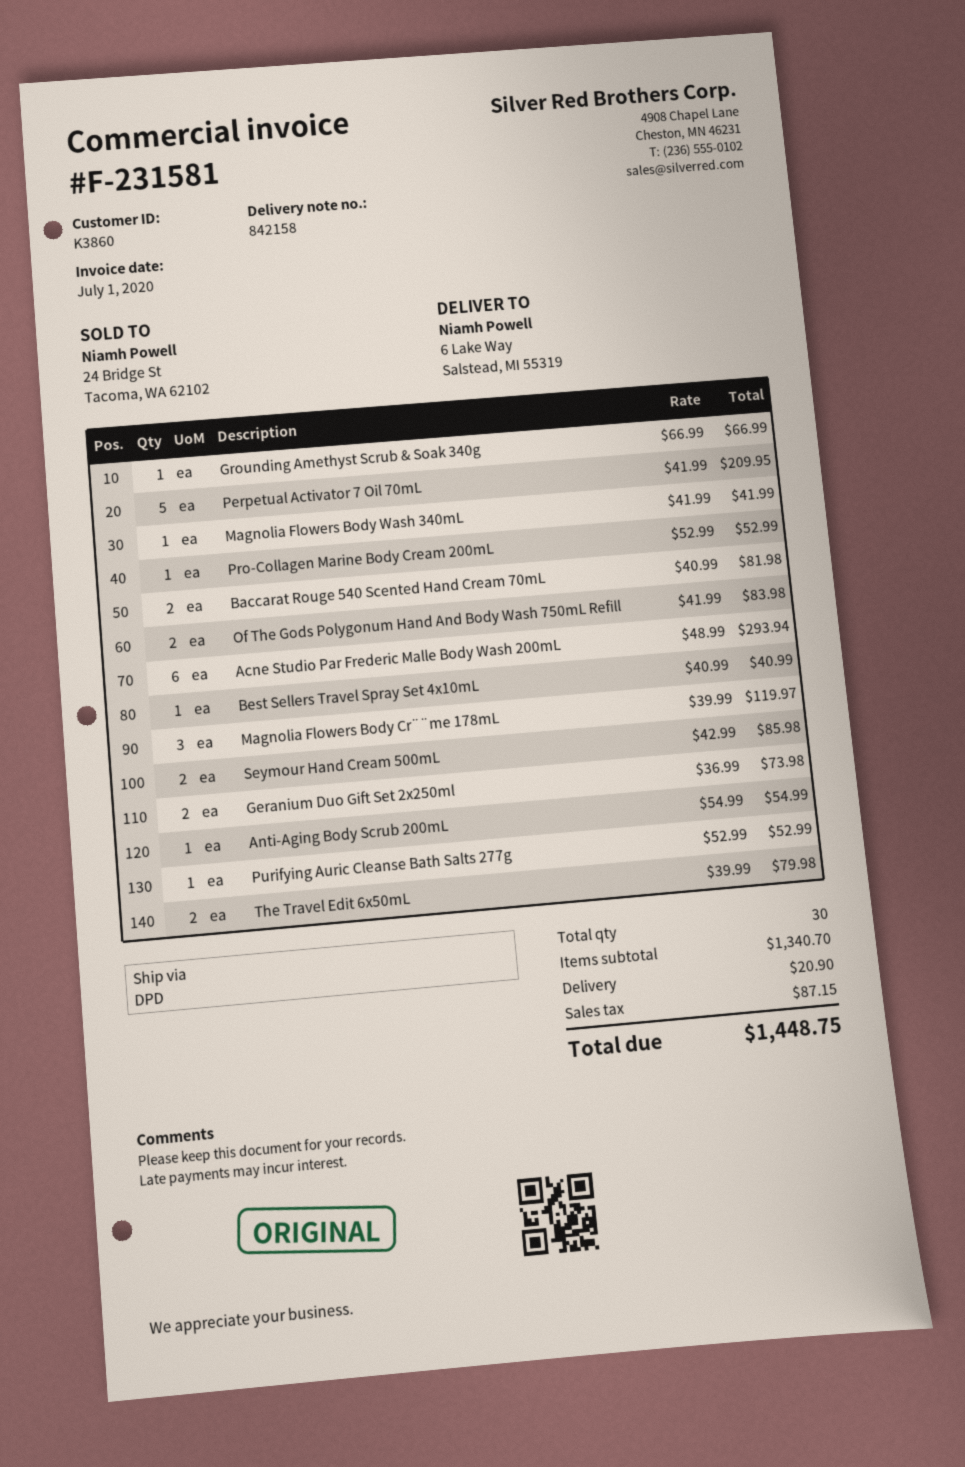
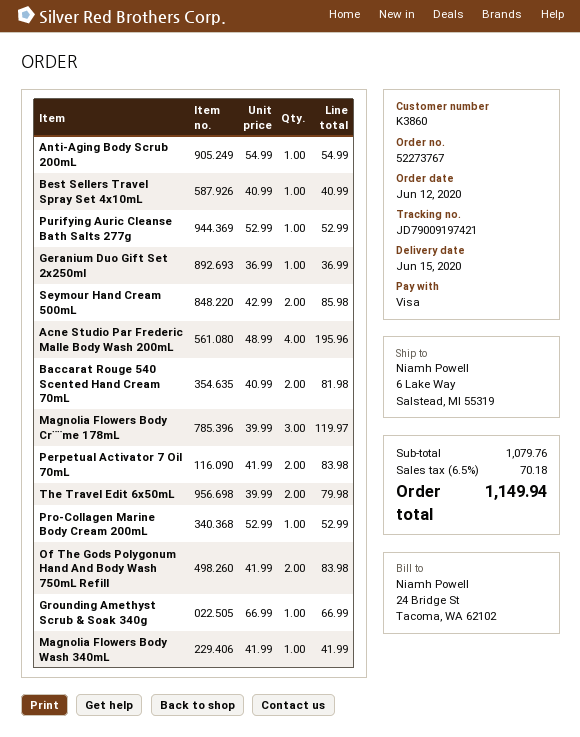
Perpetual Activator 7 Oil 70mL: 5 x 41.99 = 209.95 -> 2 x 41.99 = 83.98
Acne Studio Par Frederic Malle Body Wash 200mL: 6 x 48.99 = 293.94 -> 4 x 48.99 = 195.96
Geranium Duo Gift Set 2x250ml: 2 x 36.99 = 73.98 -> 1 x 36.99 = 36.99
subtotal: 1340.70 -> 1079.76
shipping: 20.90 -> none
tax: 87.15 -> 70.18
total: 1448.75 -> 1149.94

